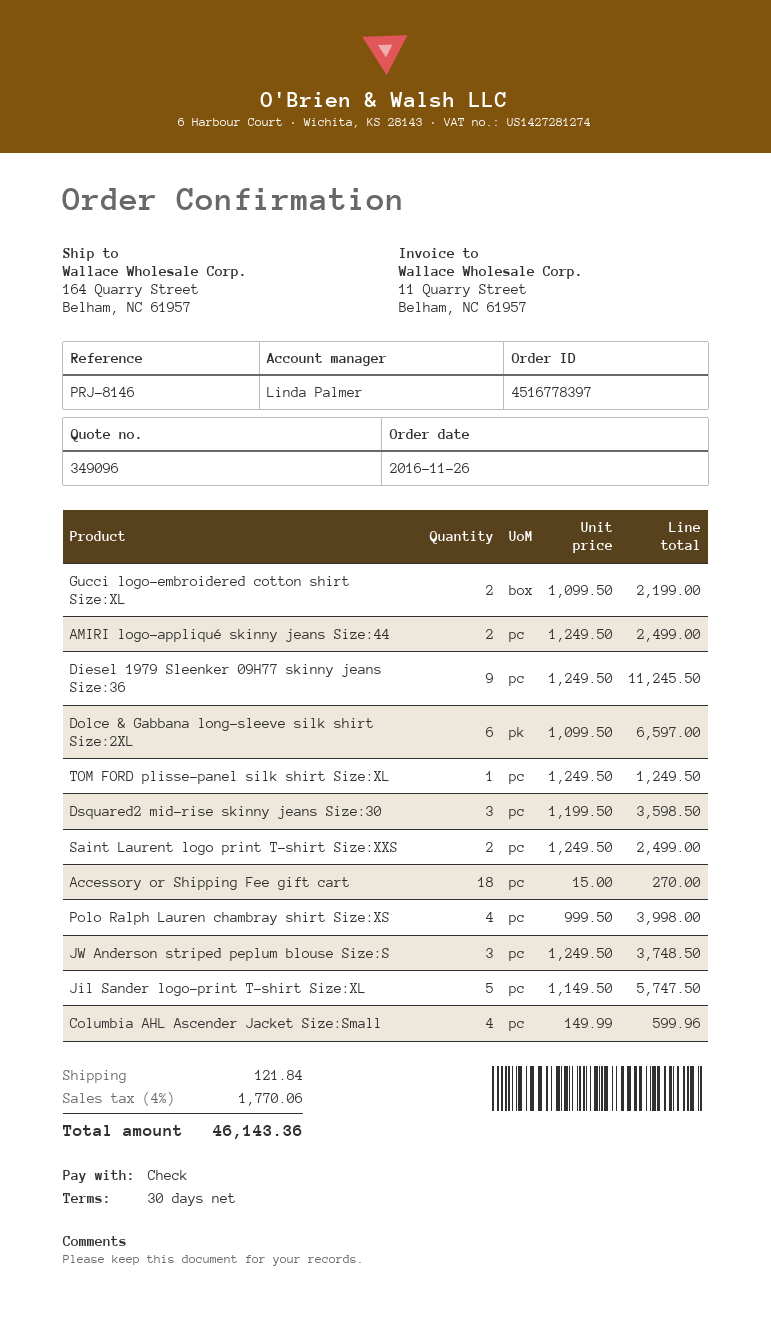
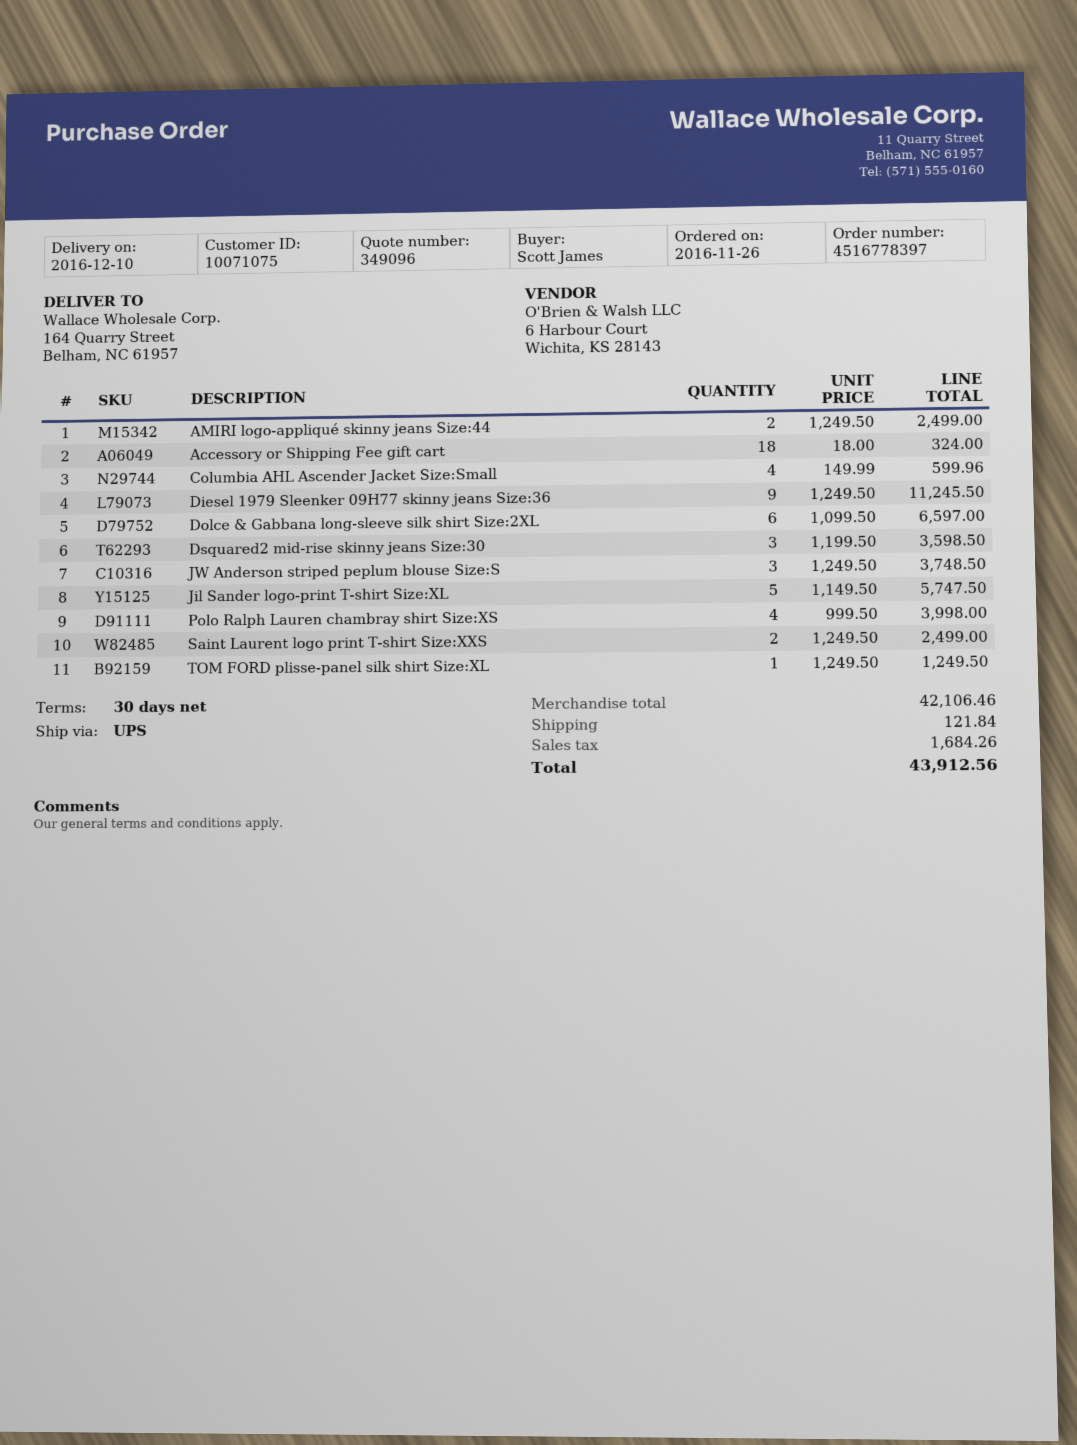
Gucci logo-embroidered cotton shirt Size:XL: 2 x 1099.50 = 2199.00 -> none
Accessory or Shipping Fee gift cart: 18 x 15.00 = 270.00 -> 18 x 18.00 = 324.00
tax: 1770.06 -> 1684.26
total: 46143.36 -> 43912.56

